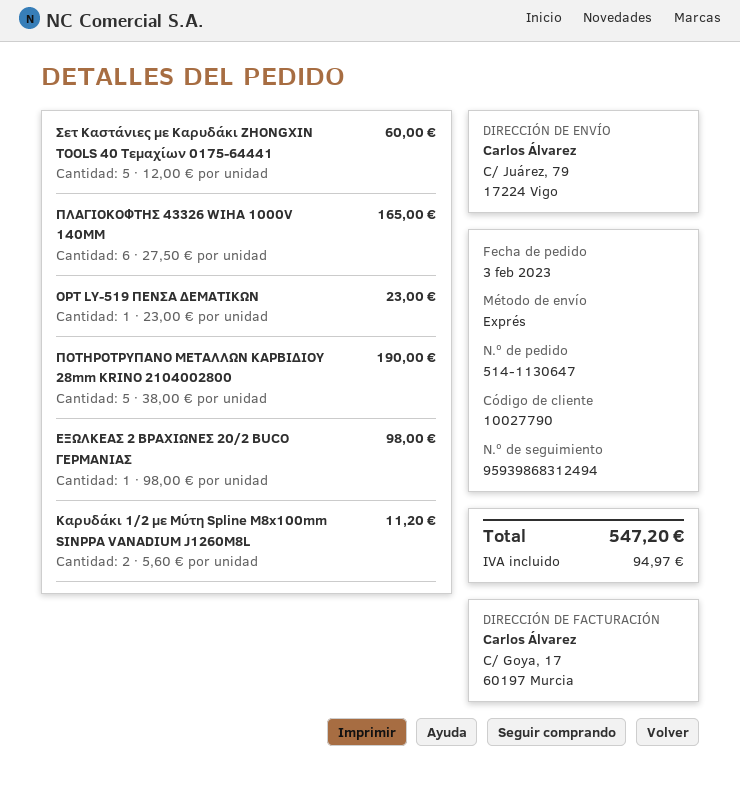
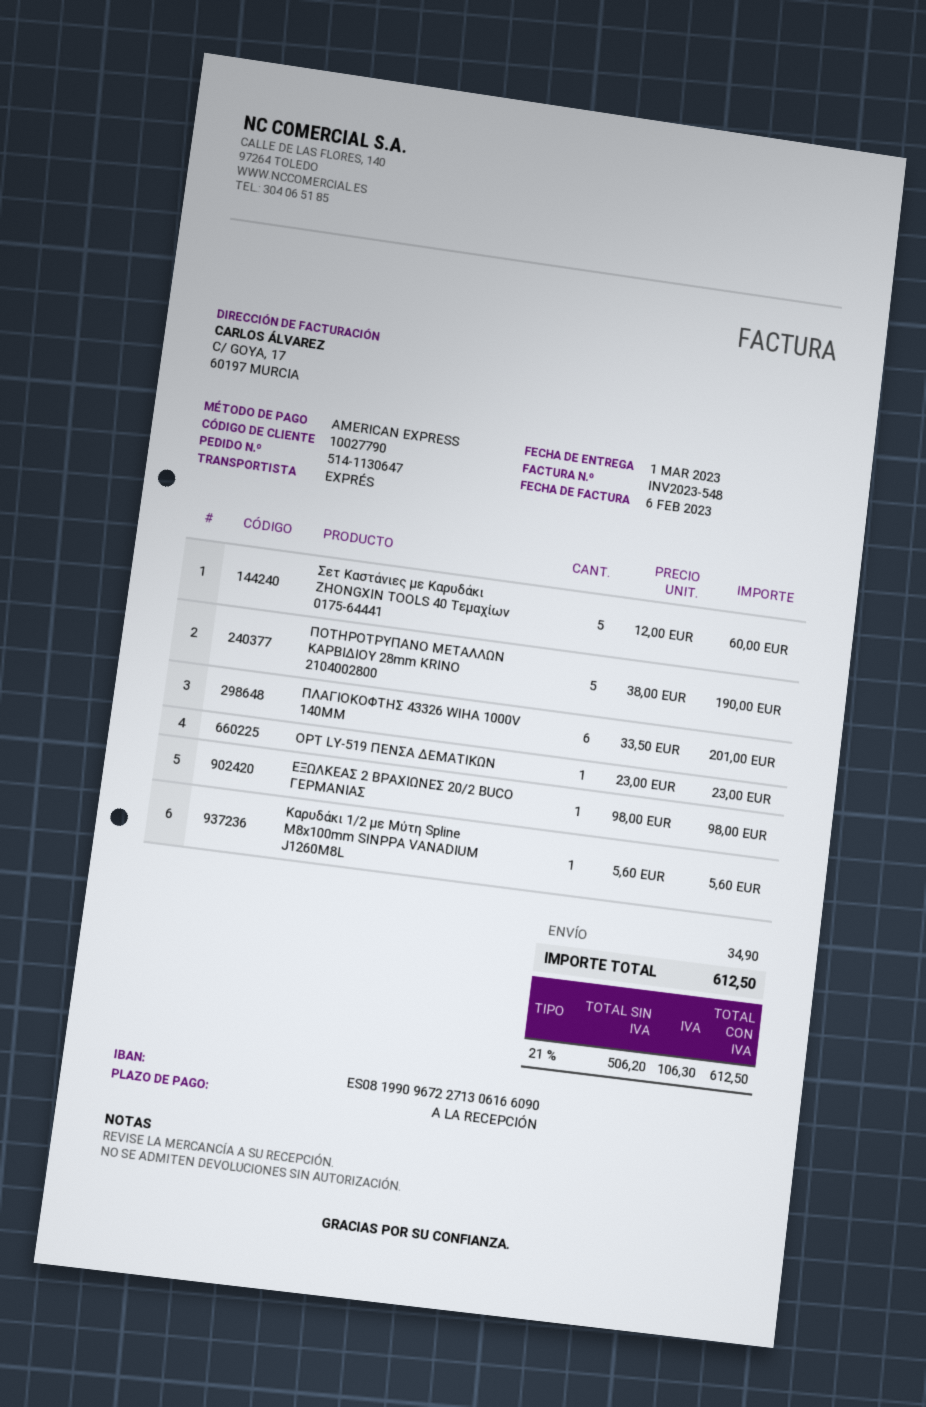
ΠΛΑΓΙΟΚΟΦΤΗΣ 43326 WIHA 1000V 140ΜΜ: 6 x 27.50 = 165.00 -> 6 x 33.50 = 201.00
Καρυδάκι 1/2 με Μύτη Spline M8x100mm SINPPA VANADIUM J1260M8L: 2 x 5.60 = 11.20 -> 1 x 5.60 = 5.60
shipping: none -> 34.90
tax: 94.97 -> 106.30
total: 547.20 -> 612.50

